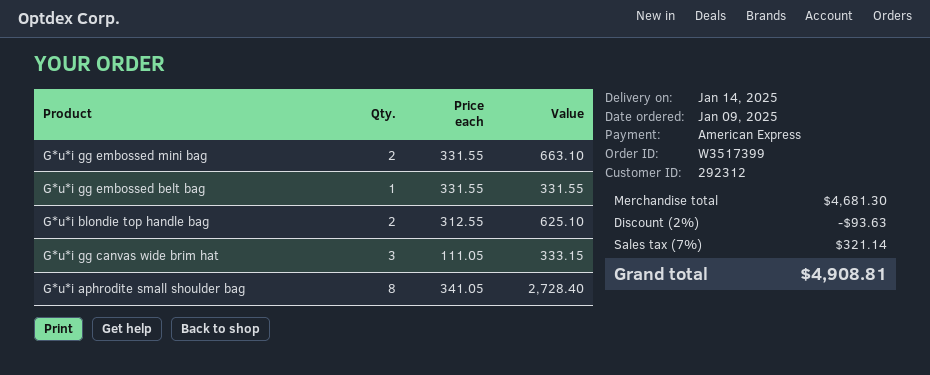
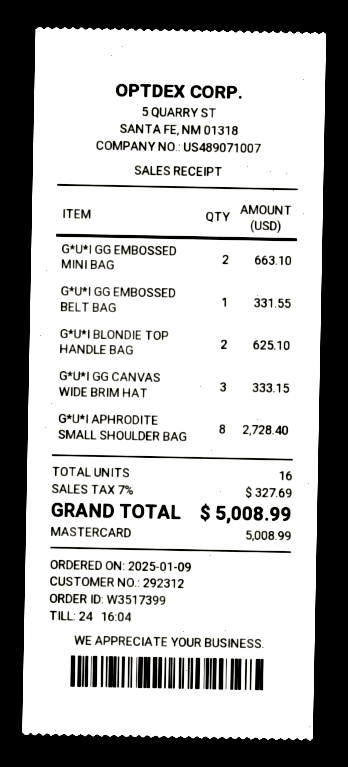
payment method: American Express -> Mastercard
discount: 2% = 93.63 -> none
tax: 7% = 321.14 -> 7% = 327.69
total: 4908.81 -> 5008.99

